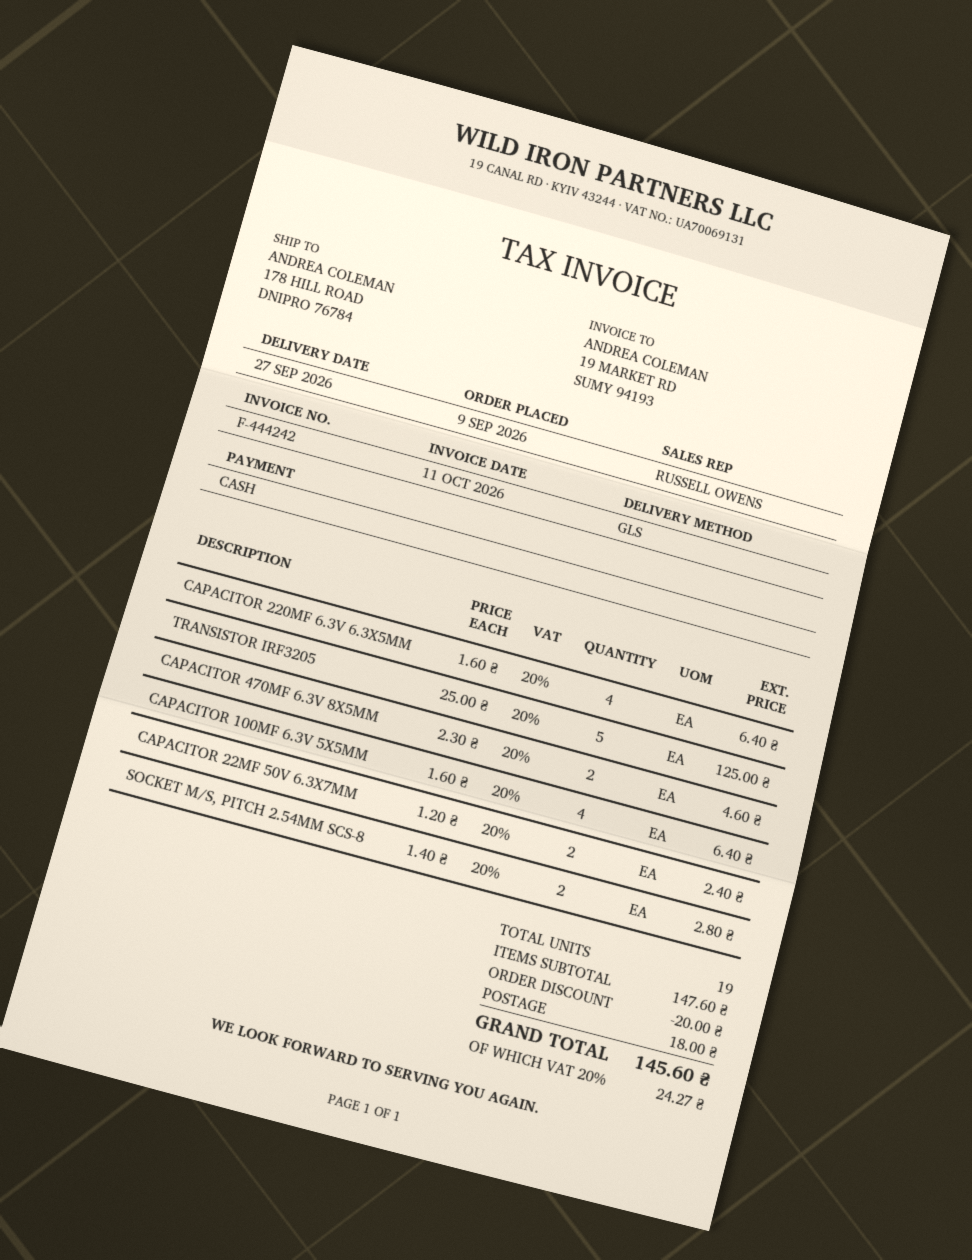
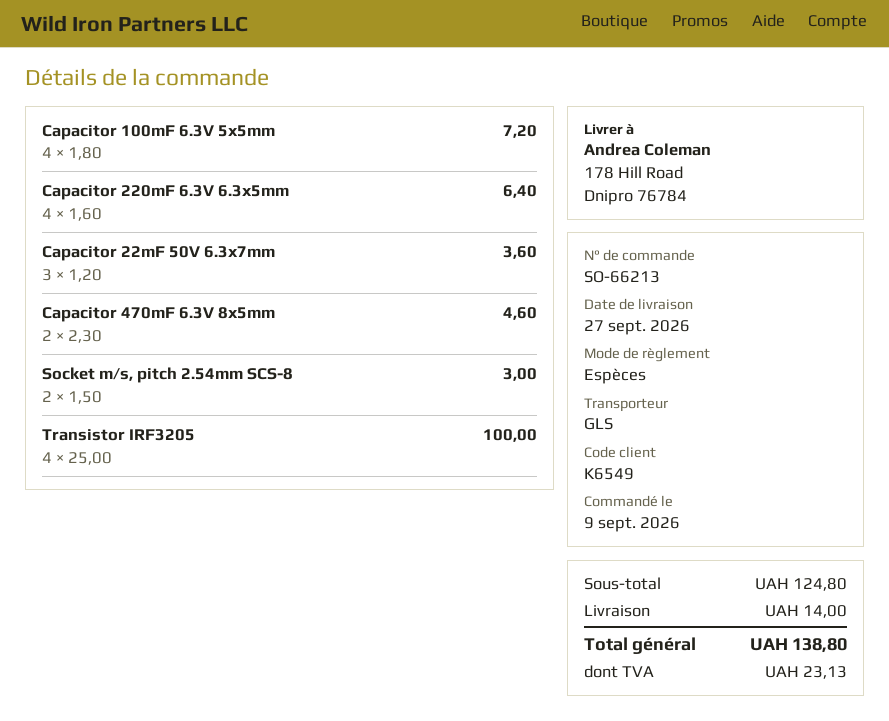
TRANSISTOR IRF3205: 5 x 25.00 = 125.00 -> 4 x 25.00 = 100.00
CAPACITOR 100MF 6.3V 5X5MM: 4 x 1.60 = 6.40 -> 4 x 1.80 = 7.20
CAPACITOR 22MF 50V 6.3X7MM: 2 x 1.20 = 2.40 -> 3 x 1.20 = 3.60
SOCKET M/S, PITCH 2.54MM SCS-8: 2 x 1.40 = 2.80 -> 2 x 1.50 = 3.00
subtotal: 147.60 -> 124.80
discount: 20.00 -> none
shipping: 18.00 -> 14.00
tax: 24.27 -> 23.13
total: 145.60 -> 138.80

